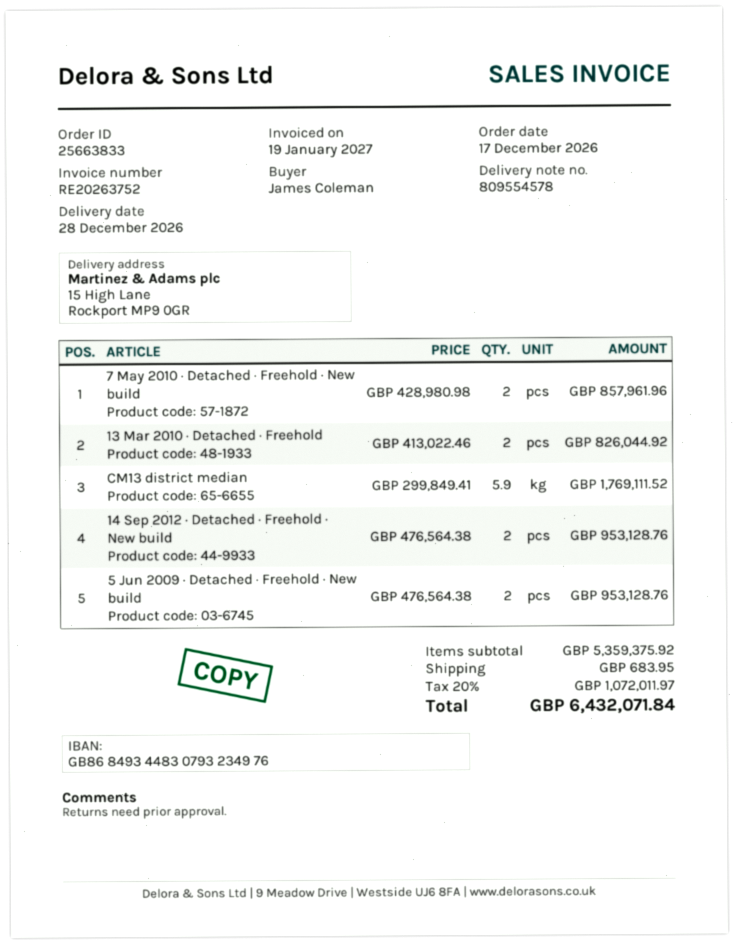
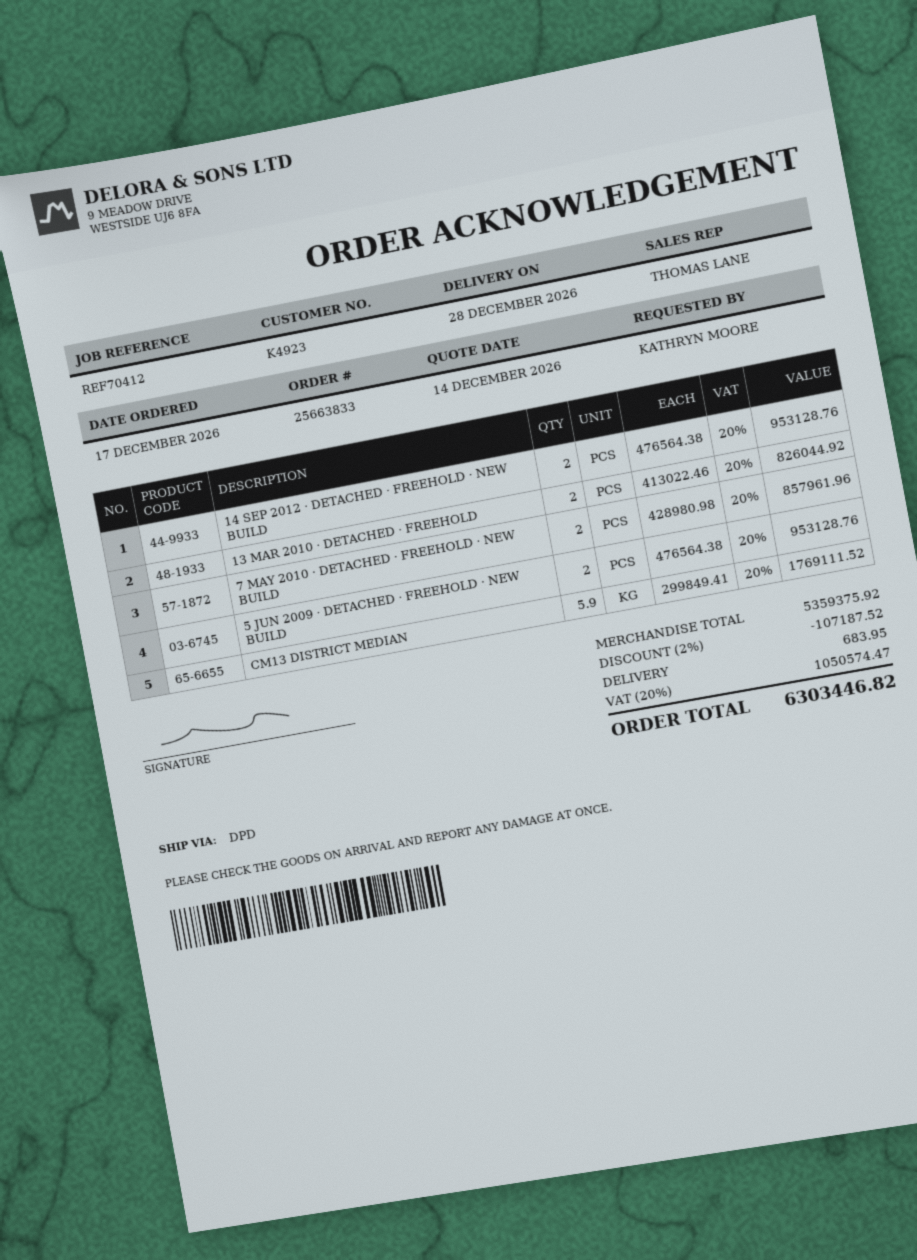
ordered by: James Coleman -> KATHRYN MOORE
discount: none -> 2% = 107187.52
tax: 20% = 1072011.97 -> 20% = 1050574.47
total: 6432071.84 -> 6303446.82

